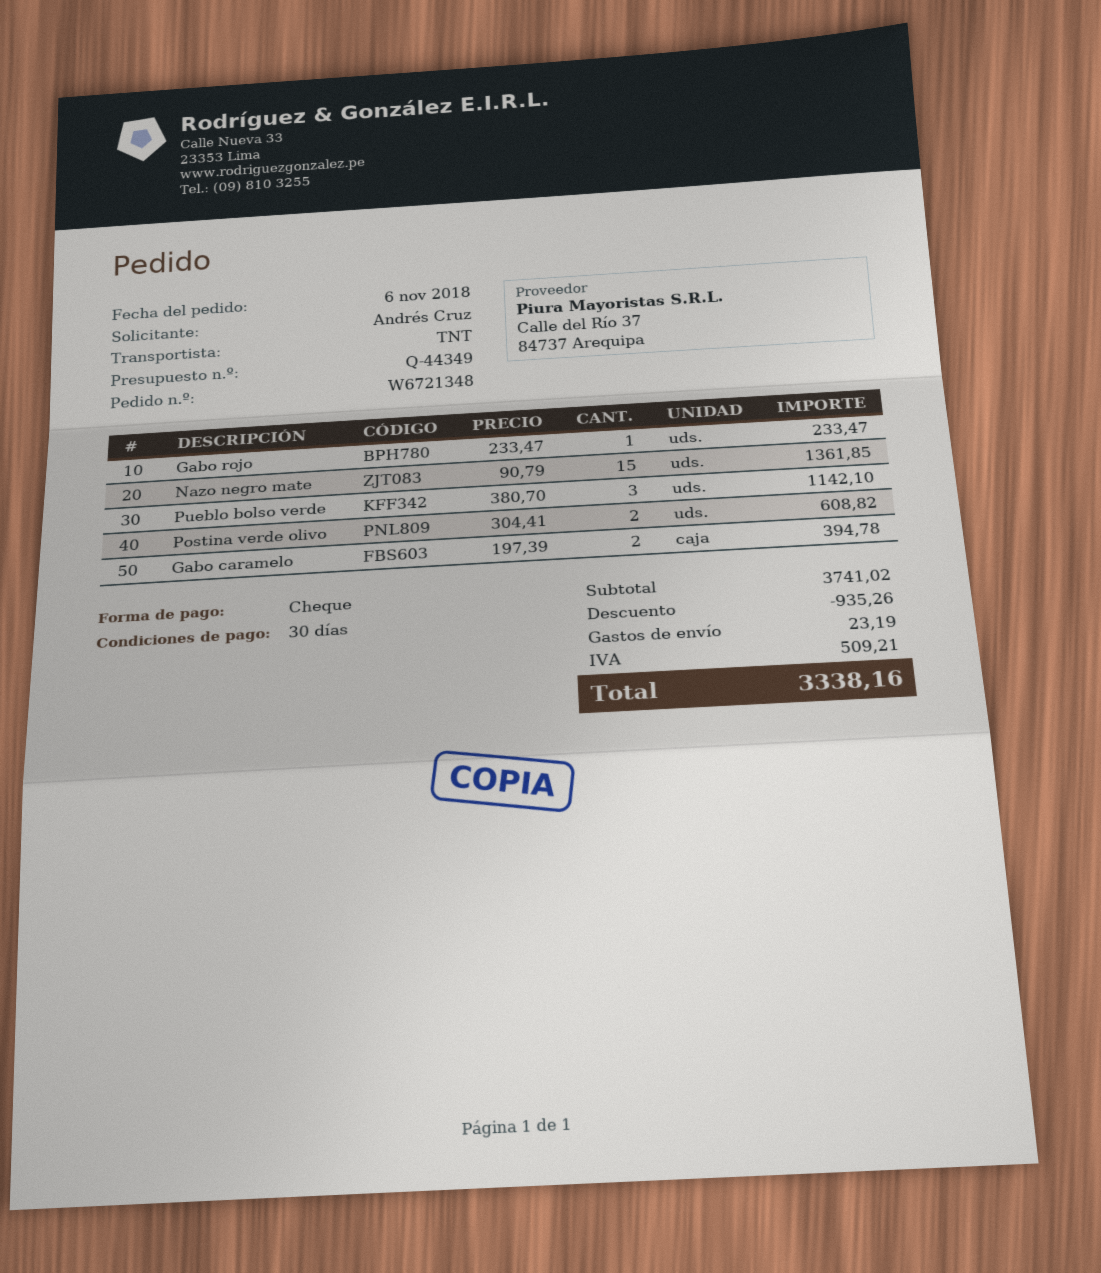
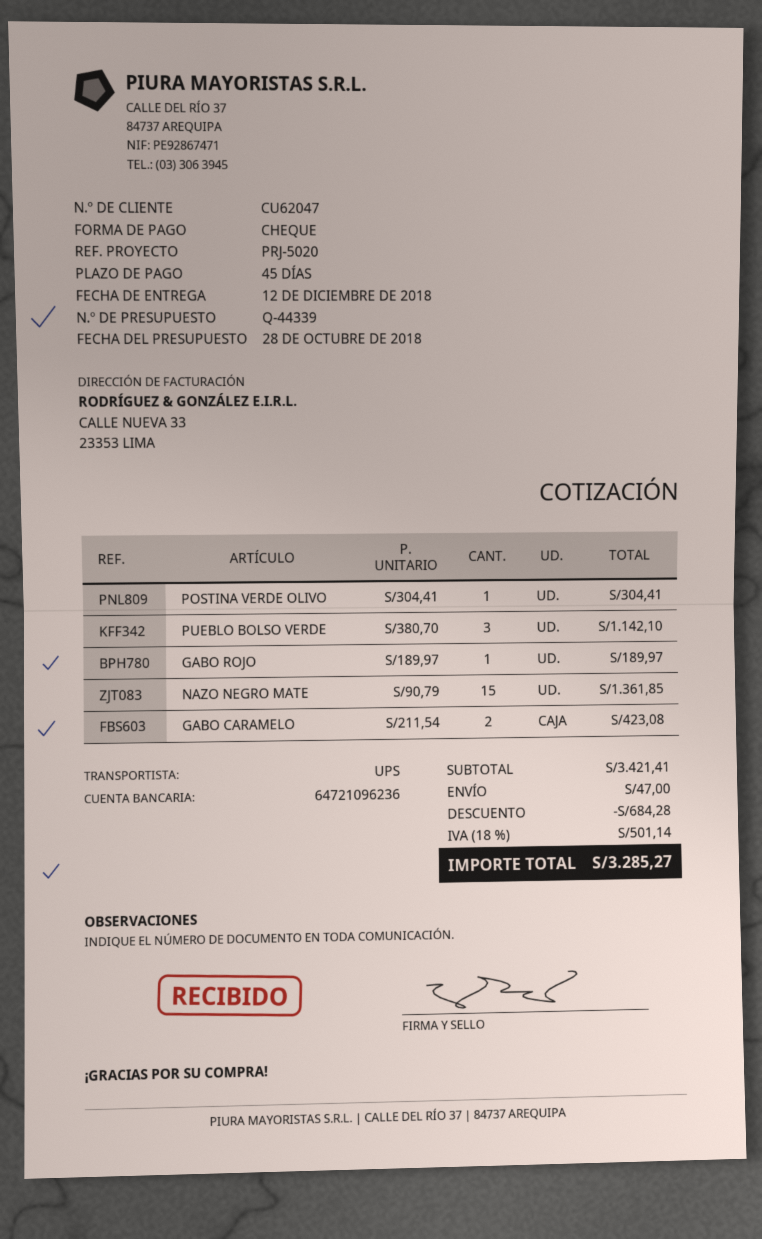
quote number: Q-44349 -> Q-44339
payment terms: 30 days -> 45 days
shipping method: TNT -> UPS
Gabo rojo: 1 x 233.47 = 233.47 -> 1 x 189.97 = 189.97
Postina verde olivo: 2 x 304.41 = 608.82 -> 1 x 304.41 = 304.41
Gabo caramelo: 2 x 197.39 = 394.78 -> 2 x 211.54 = 423.08
subtotal: 3741.02 -> 3421.41
discount: 935.26 -> 684.28
shipping: 23.19 -> 47.00
tax: 509.21 -> 501.14
total: 3338.16 -> 3285.27

